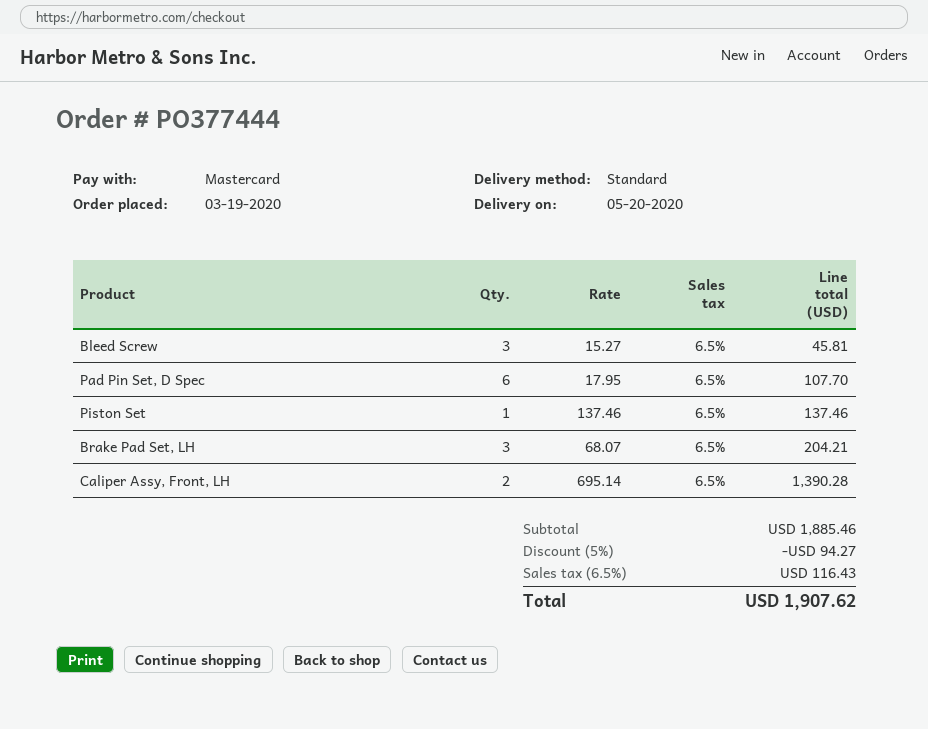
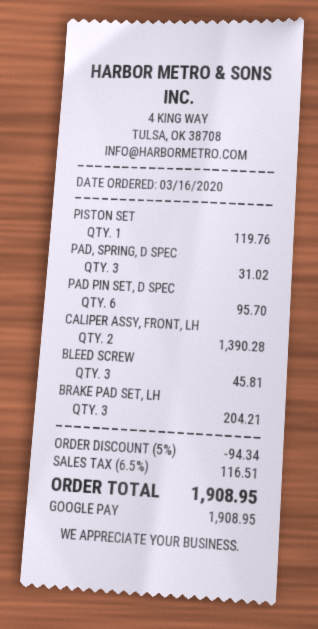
order date: 2020-03-19 -> 2020-03-16
payment method: Mastercard -> Google Pay
Pad Pin Set, D Spec: 6 for 107.70 -> 6 for 95.70
Piston Set: 1 for 137.46 -> 1 for 119.76
PAD, SPRING, D SPEC: none -> 3 for 31.02
discount: 5% = 94.27 -> 5% = 94.34
tax: 6.5% = 116.43 -> 6.5% = 116.51
total: 1907.62 -> 1908.95

